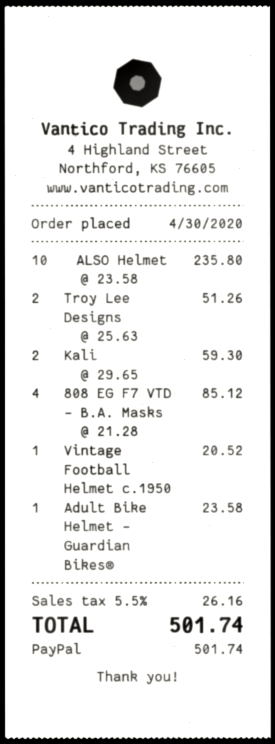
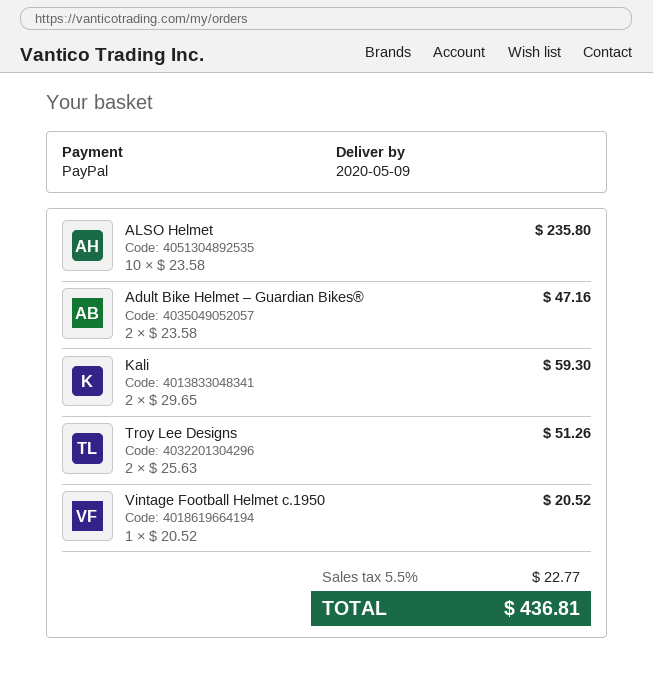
808 EG F7 VTD – B.A. Masks: 4 x 21.28 = 85.12 -> none
Adult Bike Helmet – Guardian Bikes®: 1 x 23.58 = 23.58 -> 2 x 23.58 = 47.16
tax: 5.5% = 26.16 -> 5.5% = 22.77
total: 501.74 -> 436.81

